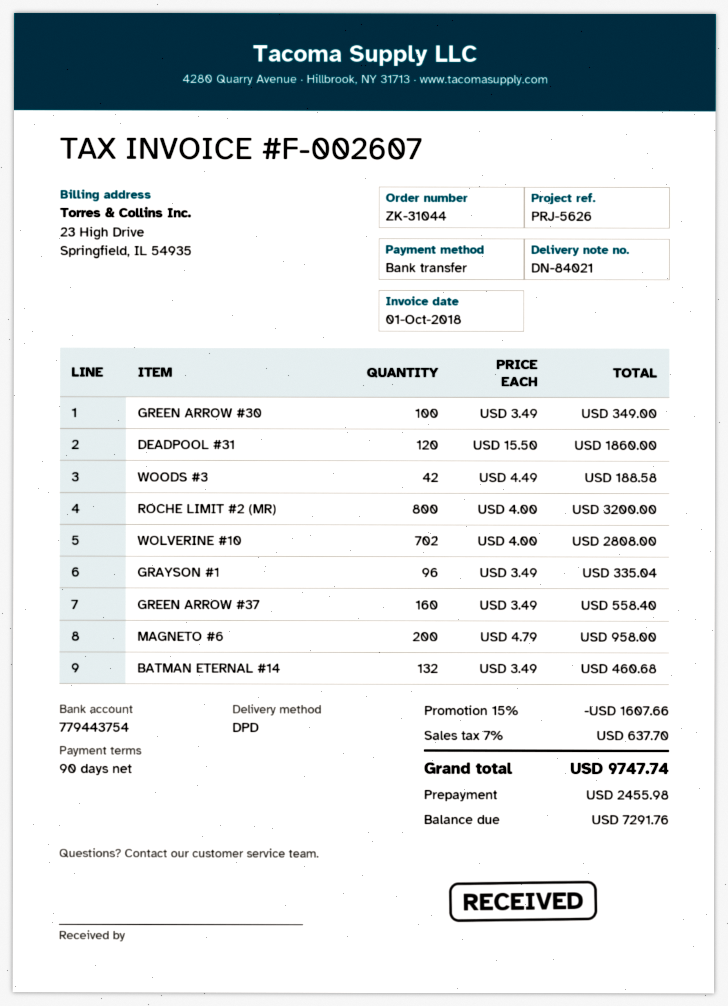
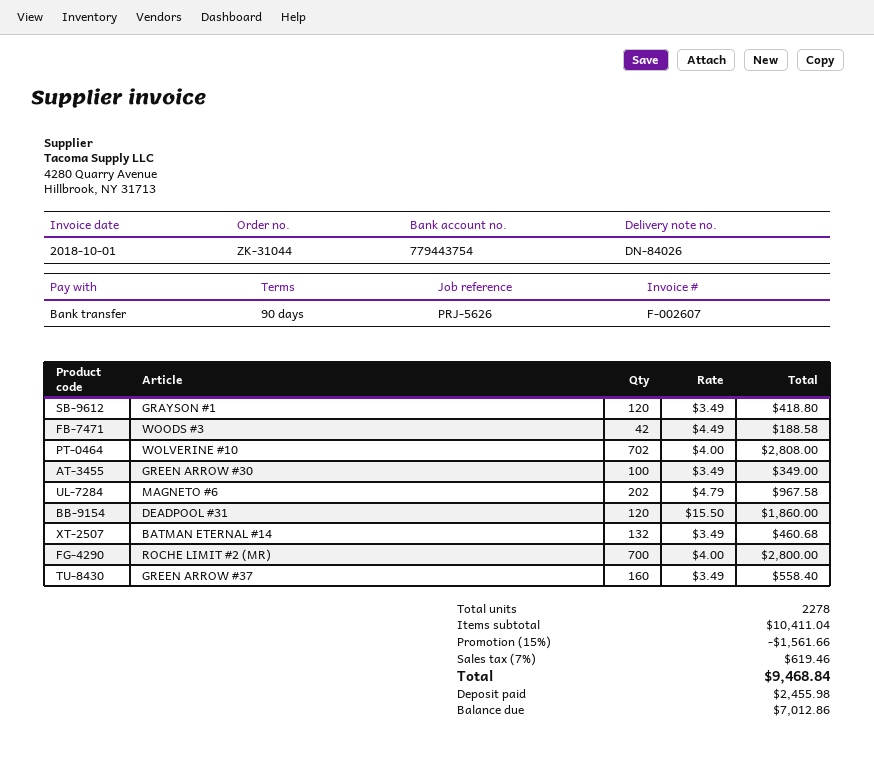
delivery note number: DN-84021 -> DN-84026
ROCHE LIMIT #2 (MR): 800 x 4.00 = 3200.00 -> 700 x 4.00 = 2800.00
GRAYSON #1: 96 x 3.49 = 335.04 -> 120 x 3.49 = 418.80
MAGNETO #6: 200 x 4.79 = 958.00 -> 202 x 4.79 = 967.58
discount: 15% = 1607.66 -> 15% = 1561.66
tax: 7% = 637.70 -> 7% = 619.46
total: 9747.74 -> 9468.84
balance: 7291.76 -> 7012.86

